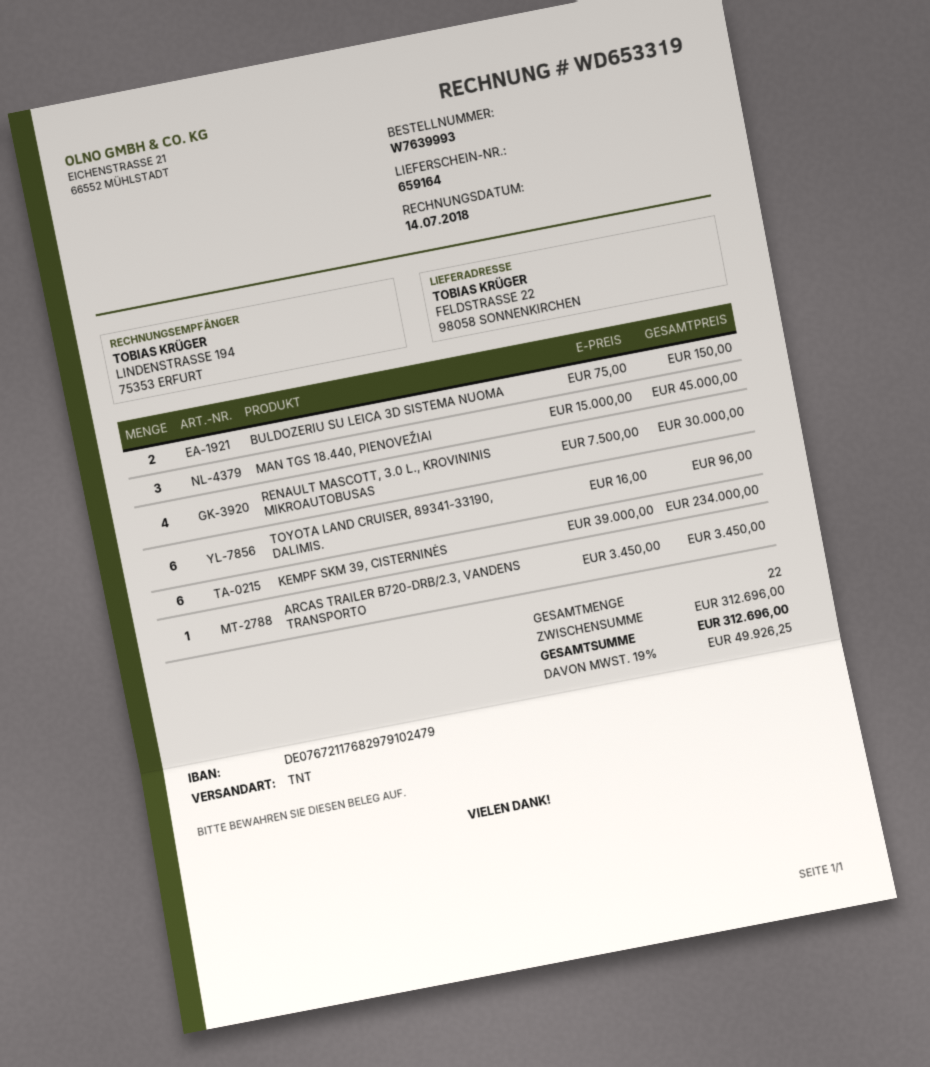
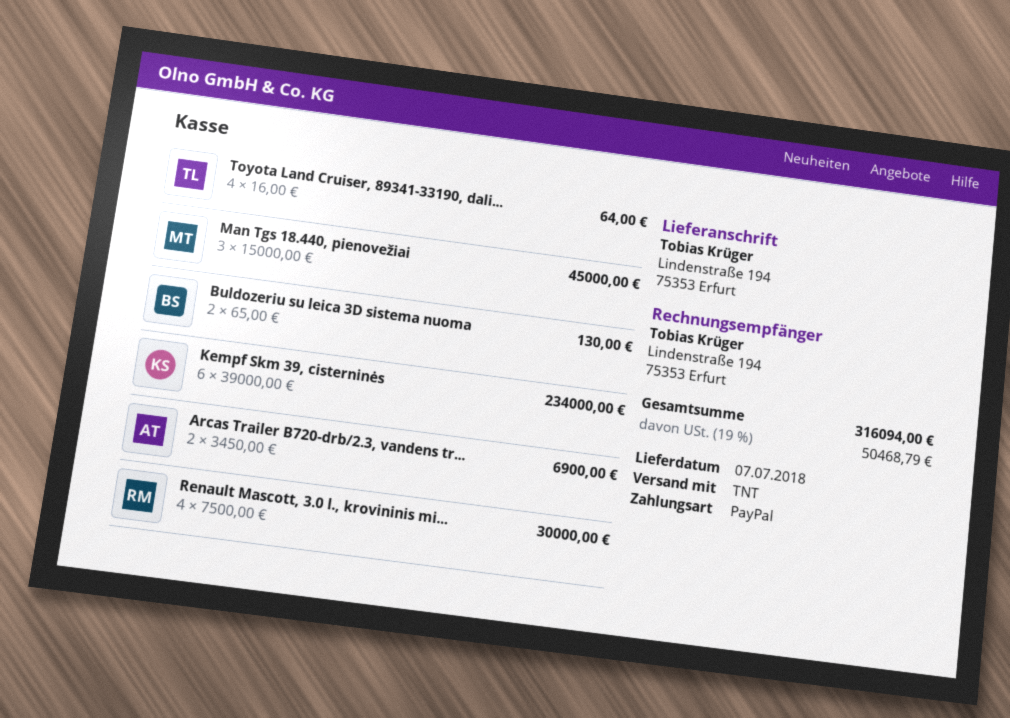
ship to: FELDSTRASSE 22, 98058 SONNENKIRCHEN -> Lindenstraße 194, 75353 Erfurt
BULDOZERIU SU LEICA 3D SISTEMA NUOMA: 2 x 75.00 = 150.00 -> 2 x 65.00 = 130.00
TOYOTA LAND CRUISER, 89341-33190, DALIMIS.: 6 x 16.00 = 96.00 -> 4 x 16.00 = 64.00
ARCAS TRAILER B720-DRB/2.3, VANDENS TRANSPORTO: 1 x 3450.00 = 3450.00 -> 2 x 3450.00 = 6900.00
tax: 19% = 49926.25 -> 19% = 50468.79
total: 312696.00 -> 316094.00

